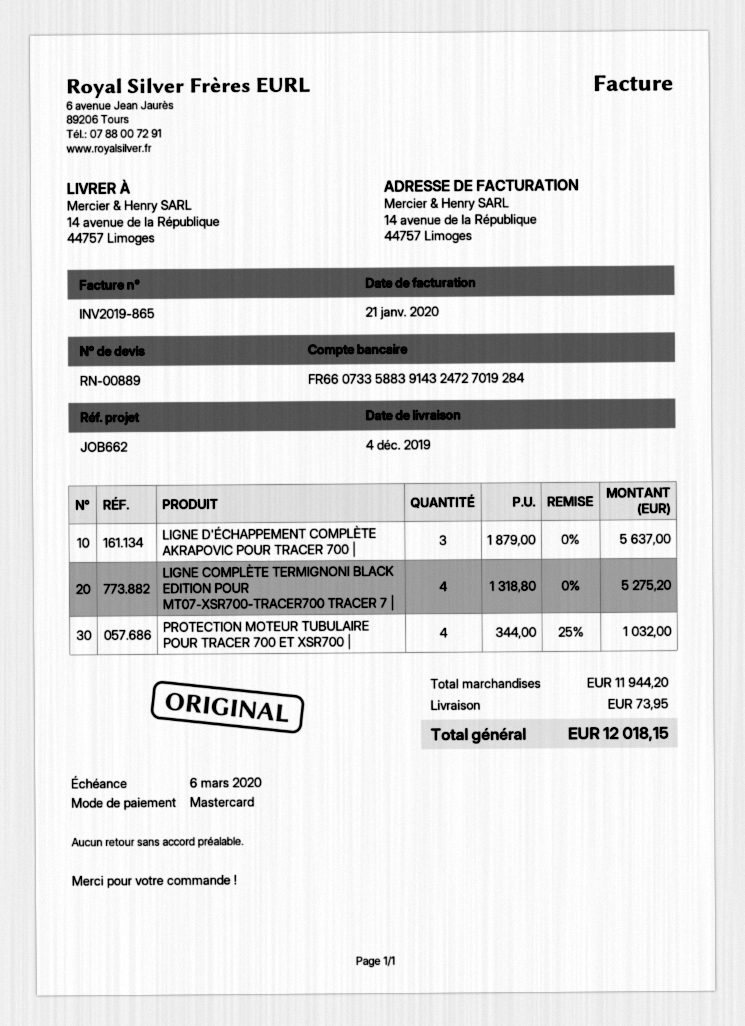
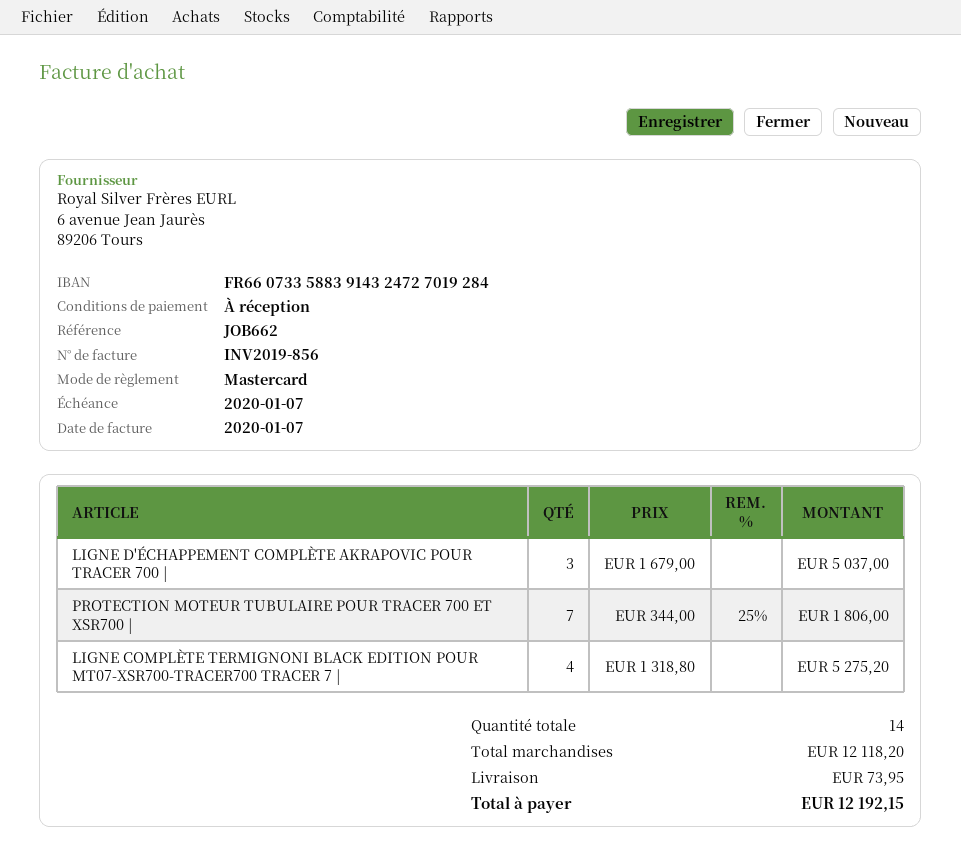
invoice number: INV2019-865 -> INV2019-856
invoice date: 2020-01-21 -> 2020-01-07
due date: 2020-03-06 -> 2020-01-07
LIGNE D'ÉCHAPPEMENT COMPLÈTE AKRAPOVIC POUR TRACER 700 |: 3 x 1879.00 = 5637.00 -> 3 x 1679.00 = 5037.00
PROTECTION MOTEUR TUBULAIRE POUR TRACER 700 ET XSR700 |: 4 x 344.00 - 25% = 1032.00 -> 7 x 344.00 - 25% = 1806.00
subtotal: 11944.20 -> 12118.20
total: 12018.15 -> 12192.15

